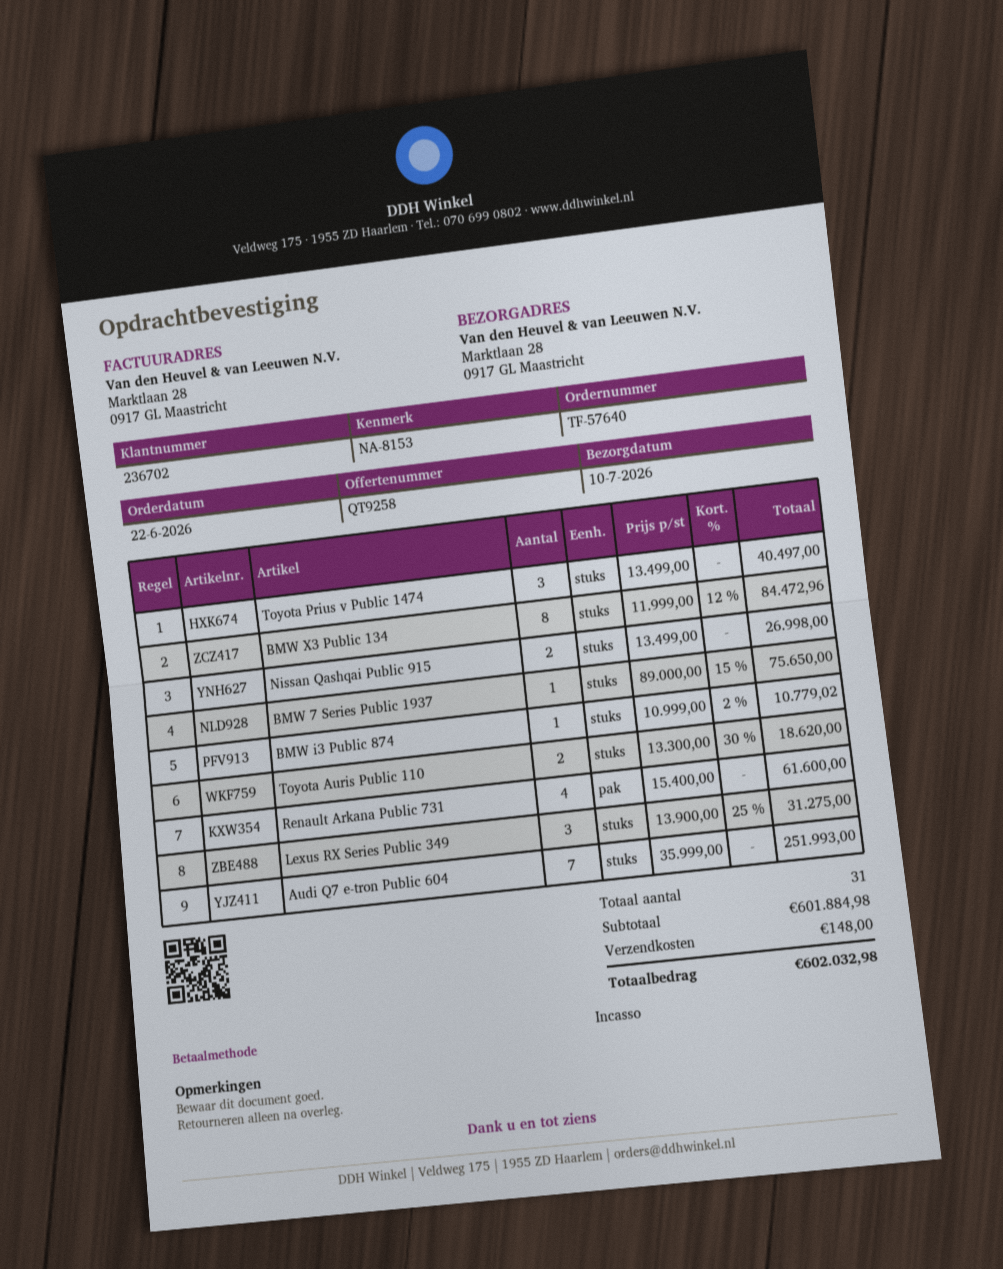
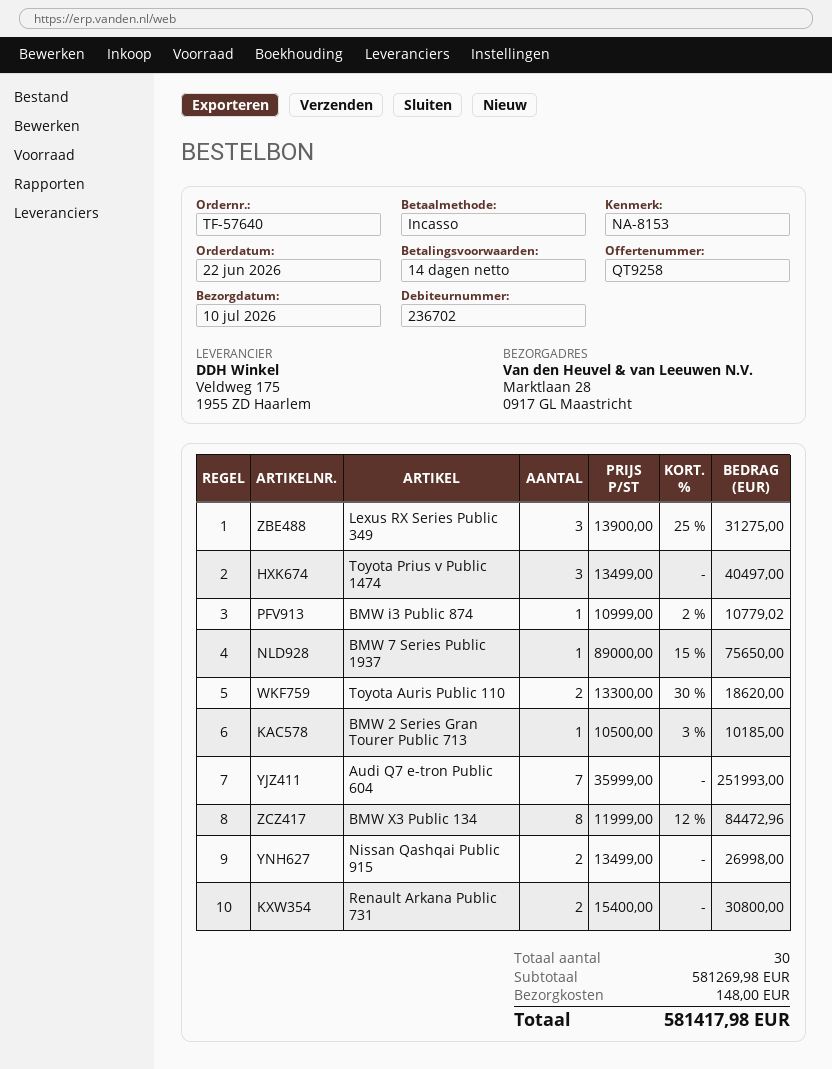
Renault Arkana Public 731: 4 x 15400.00 = 61600.00 -> 2 x 15400.00 = 30800.00
BMW 2 Series Gran Tourer Public 713: none -> 1 x 10500.00 - 3% = 10185.00
total quantity: 31 -> 30
subtotal: 601884.98 -> 581269.98
total: 602032.98 -> 581417.98

